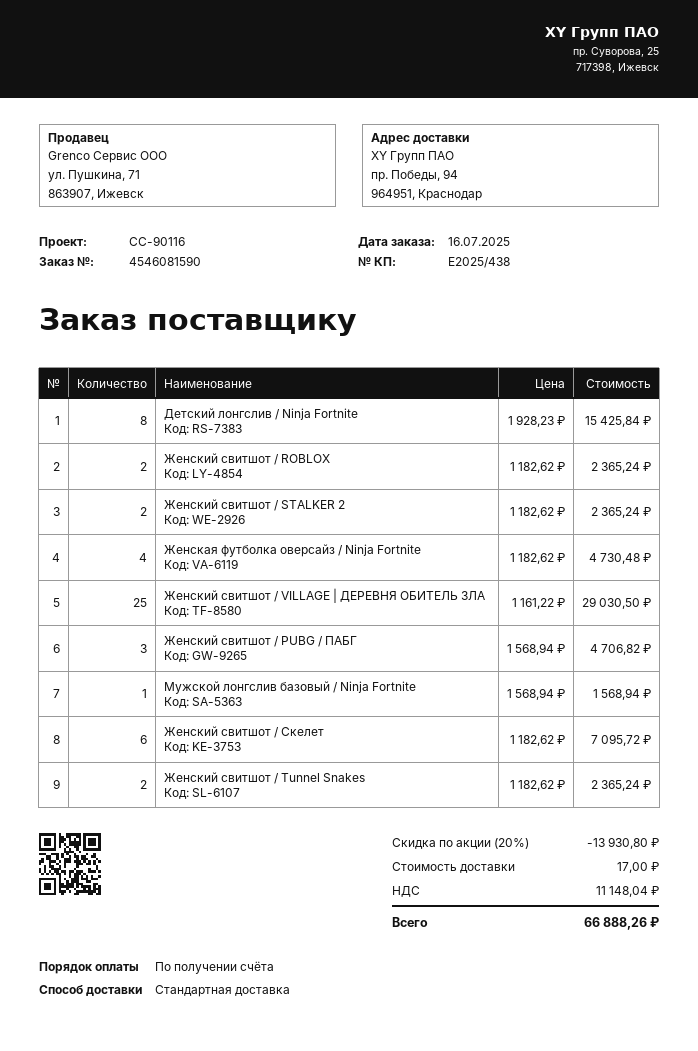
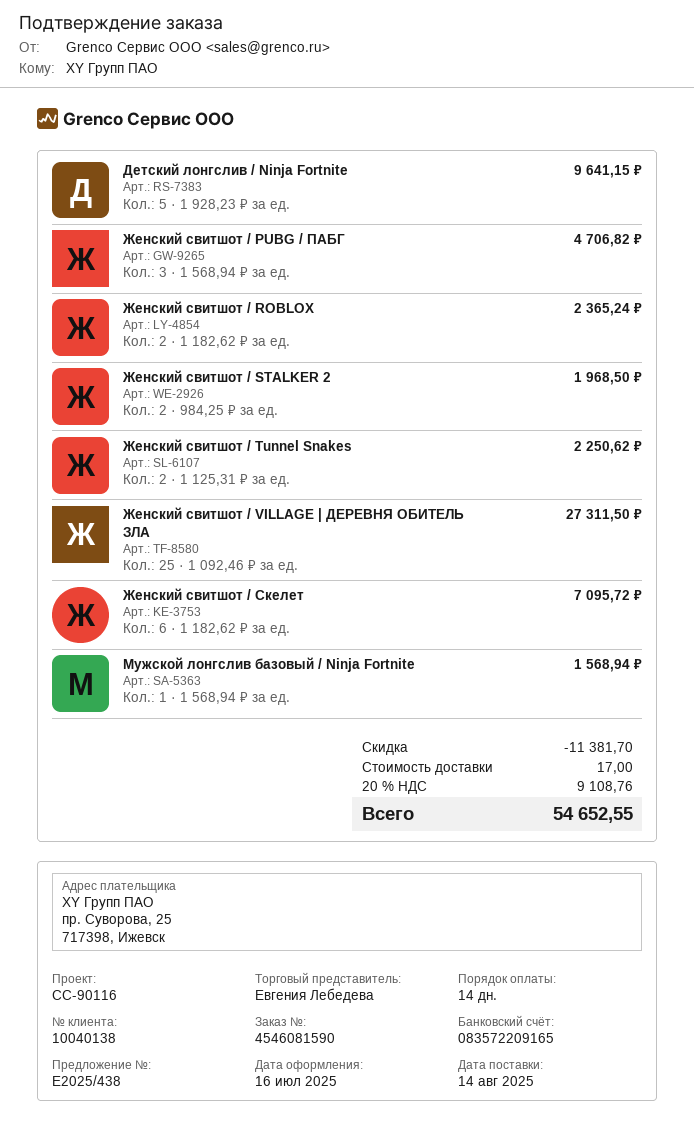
payment terms: on receipt -> 14 days
Детский лонгслив / Ninja Fortnite: 8 x 1928.23 = 15425.84 -> 5 x 1928.23 = 9641.15
Женский свитшот / STALKER 2: 2 x 1182.62 = 2365.24 -> 2 x 984.25 = 1968.50
Женская футболка оверсайз / Ninja Fortnite: 4 x 1182.62 = 4730.48 -> none
Женский свитшот / VILLAGE | ДЕРЕВНЯ ОБИТЕЛЬ ЗЛА: 25 x 1161.22 = 29030.50 -> 25 x 1092.46 = 27311.50
Женский свитшот / Tunnel Snakes: 2 x 1182.62 = 2365.24 -> 2 x 1125.31 = 2250.62
discount: 13930.80 -> 11381.70
tax: 11148.04 -> 9108.76
total: 66888.26 -> 54652.55

